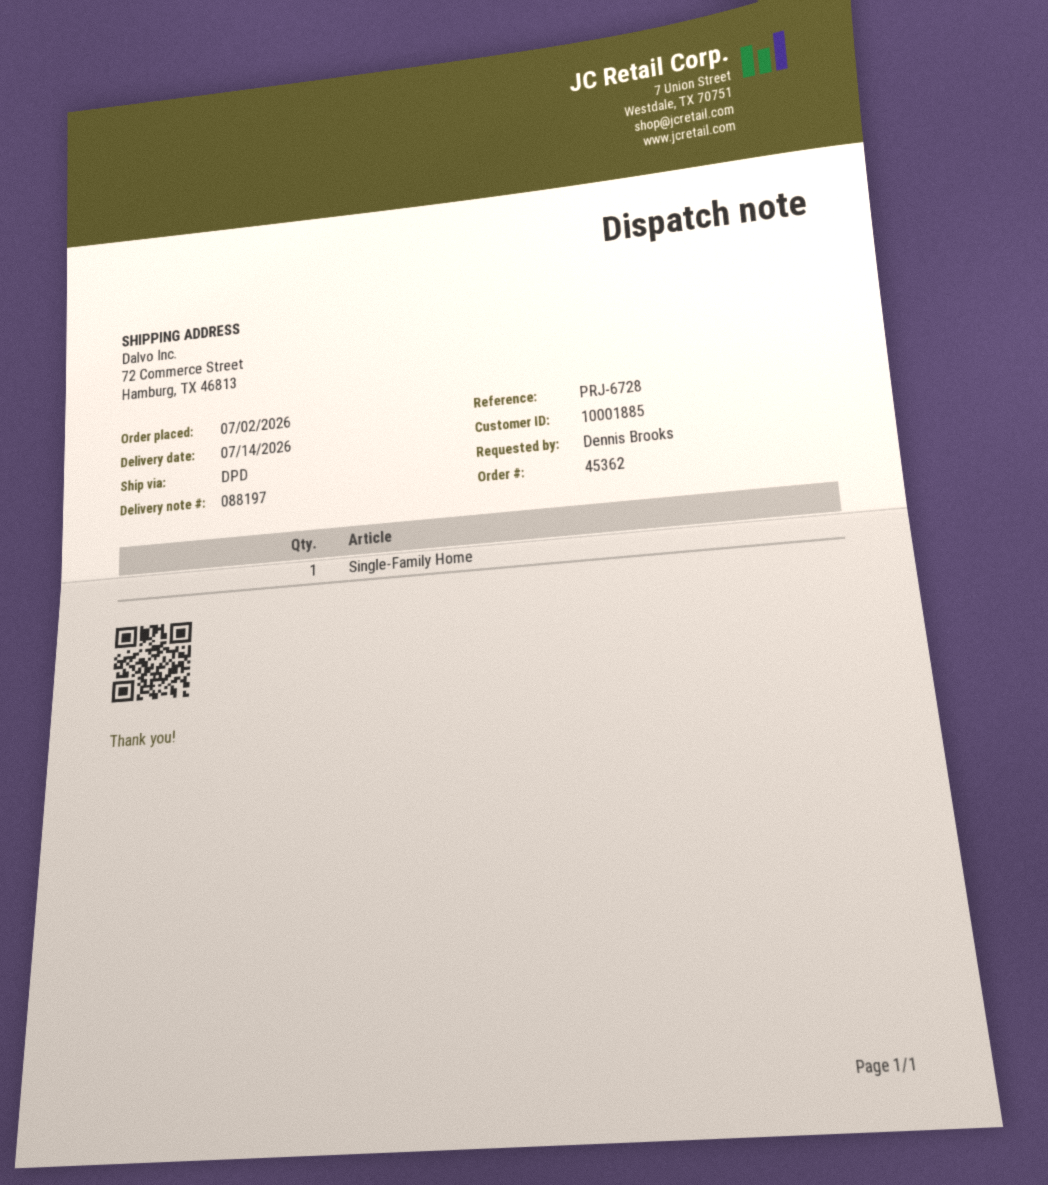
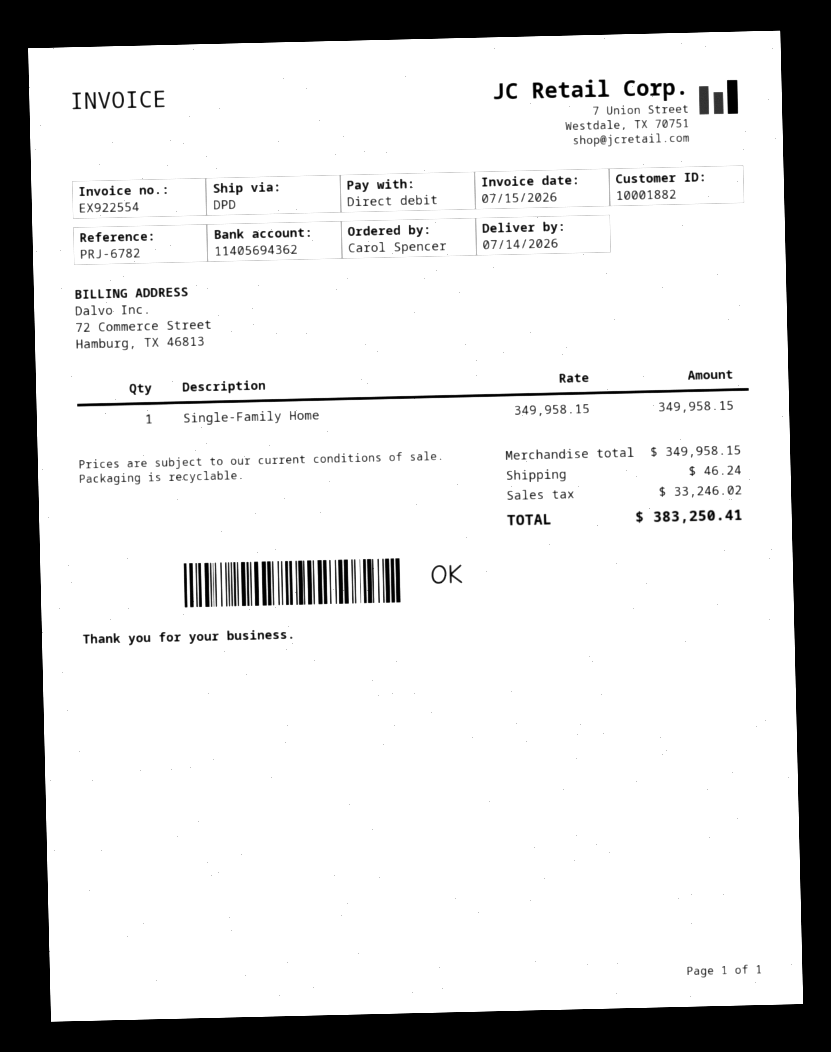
customer number: 10001885 -> 10001882
reference: PRJ-6728 -> PRJ-6782
ordered by: Dennis Brooks -> Carol Spencer

